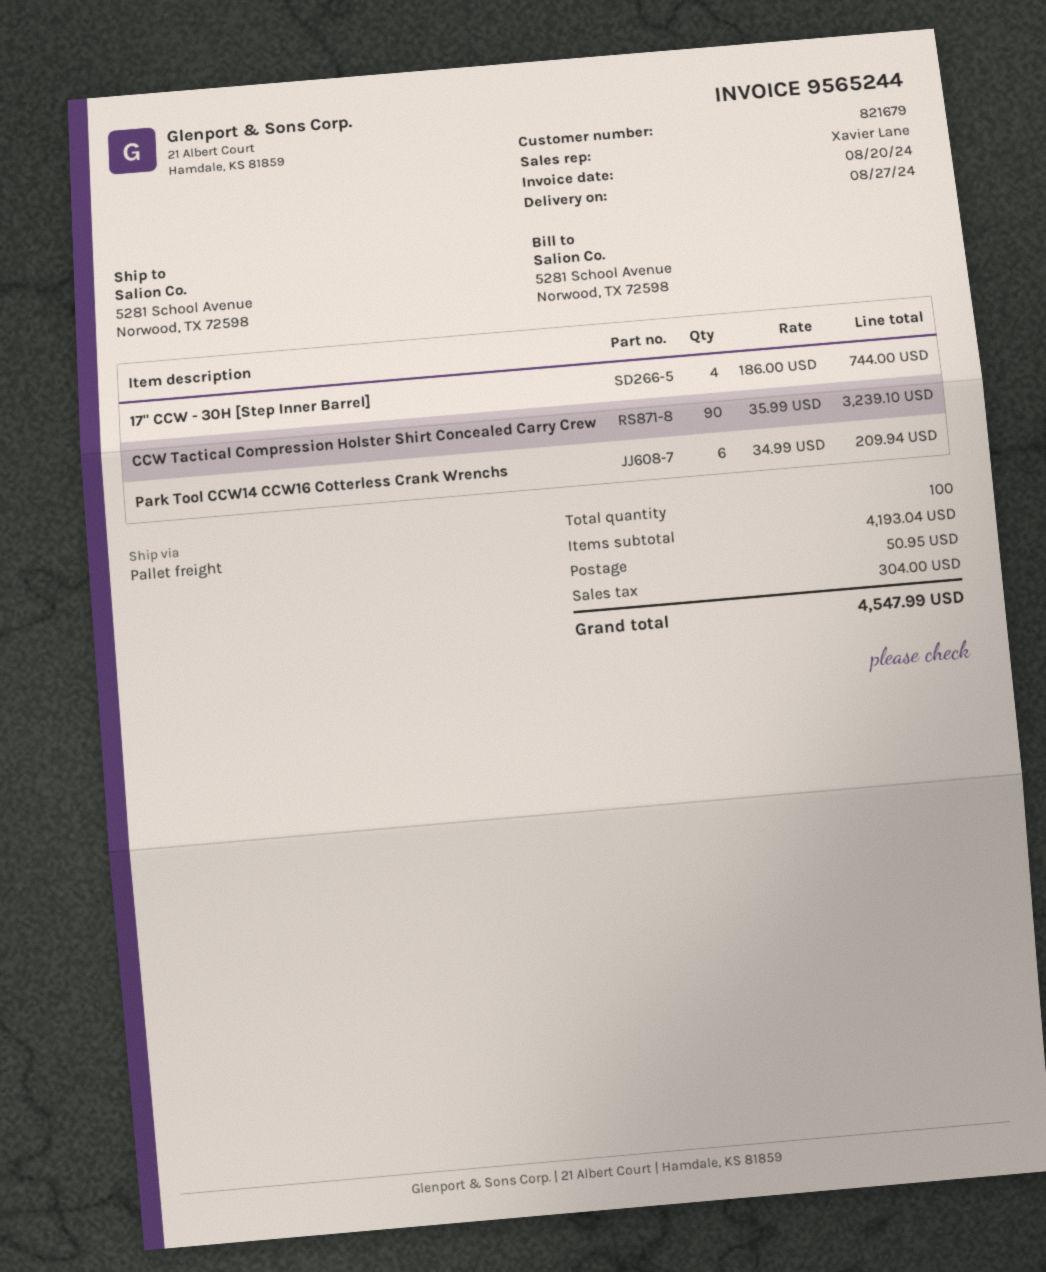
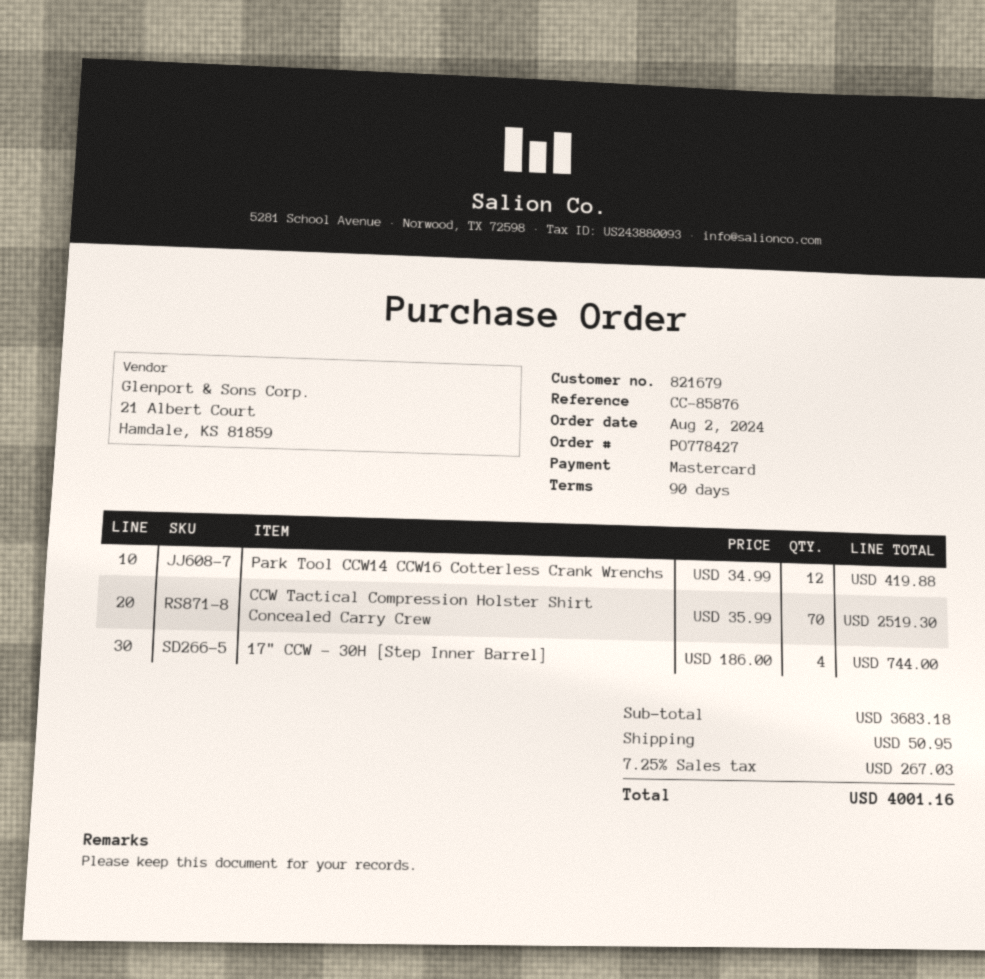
CCW Tactical Compression Holster Shirt Concealed Carry Crew: 90 x 35.99 = 3239.10 -> 70 x 35.99 = 2519.30
Park Tool CCW14 CCW16 Cotterless Crank Wrenchs: 6 x 34.99 = 209.94 -> 12 x 34.99 = 419.88
subtotal: 4193.04 -> 3683.18
tax: 304.00 -> 267.03
total: 4547.99 -> 4001.16

